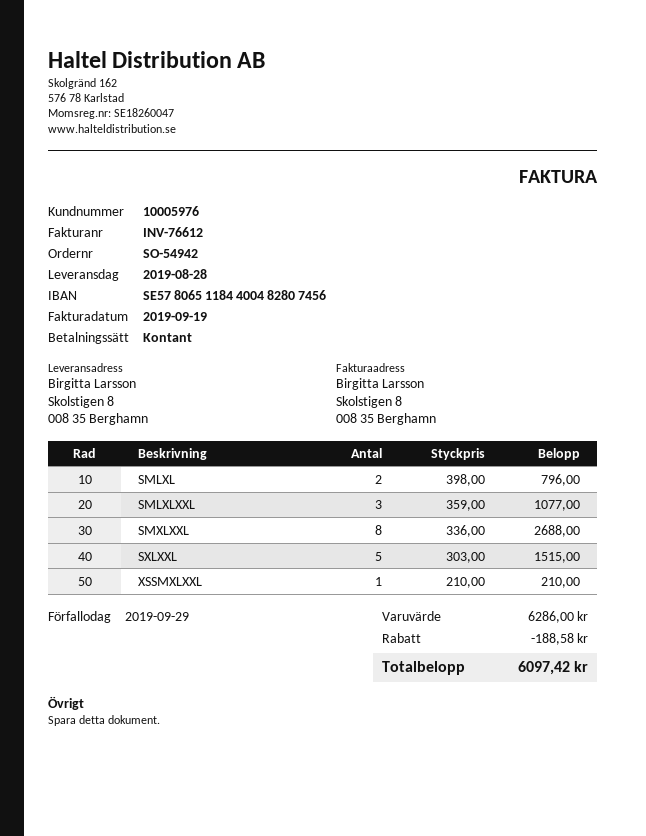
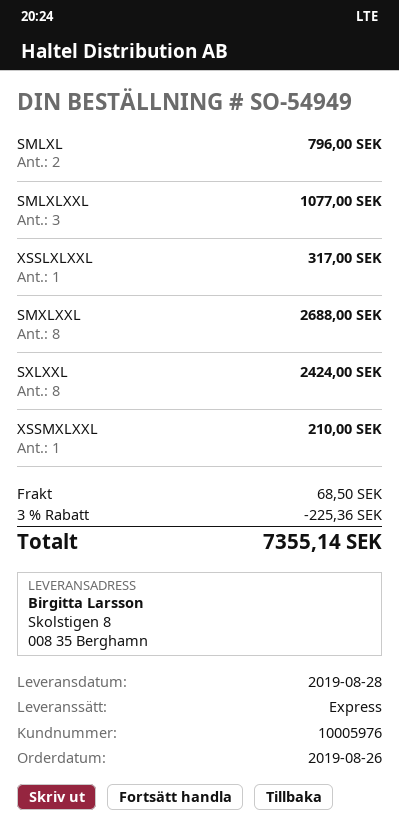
order number: SO-54942 -> SO-54949
SXLXXL: 5 for 1515.00 -> 8 for 2424.00
XSSLXLXXL: none -> 1 for 317.00
discount: 188.58 -> 225.36
shipping: none -> 68.50
total: 6097.42 -> 7355.14

